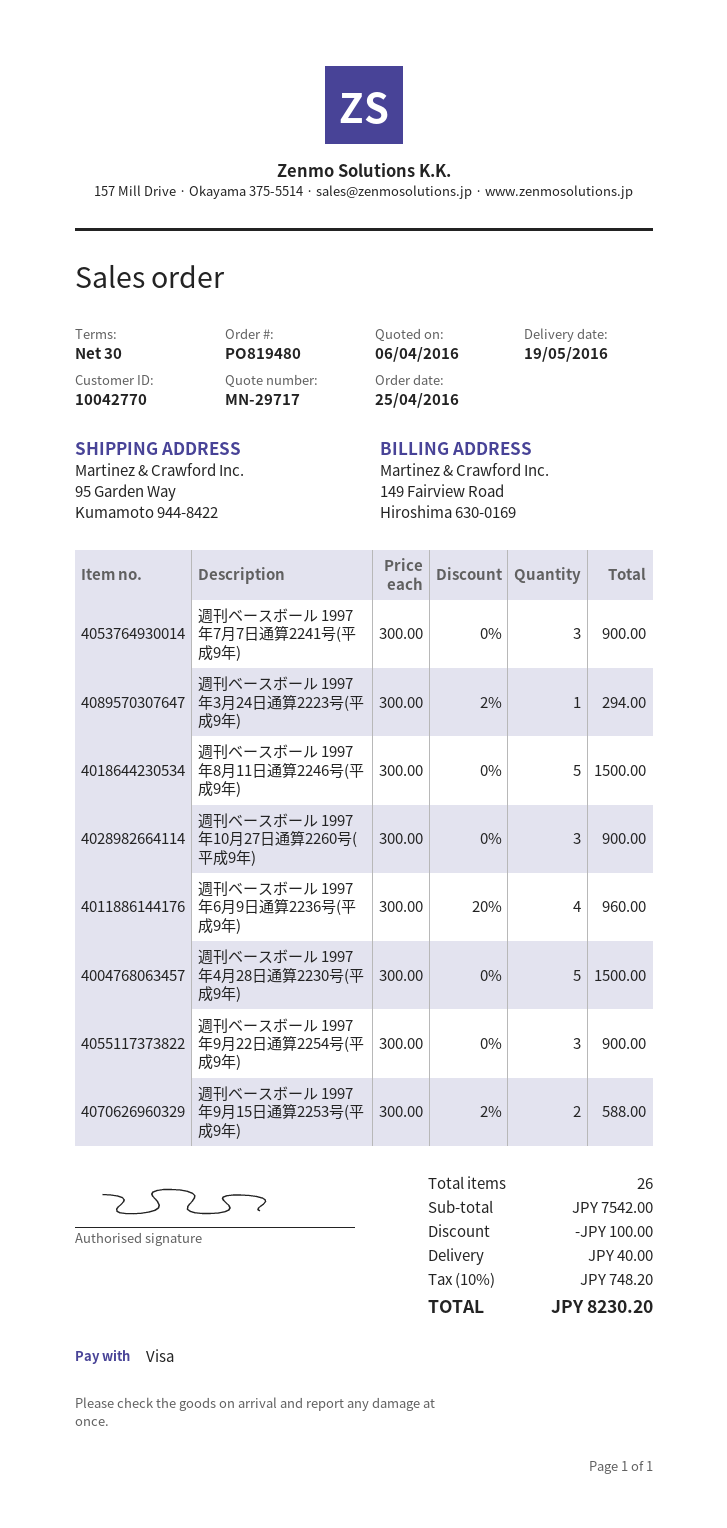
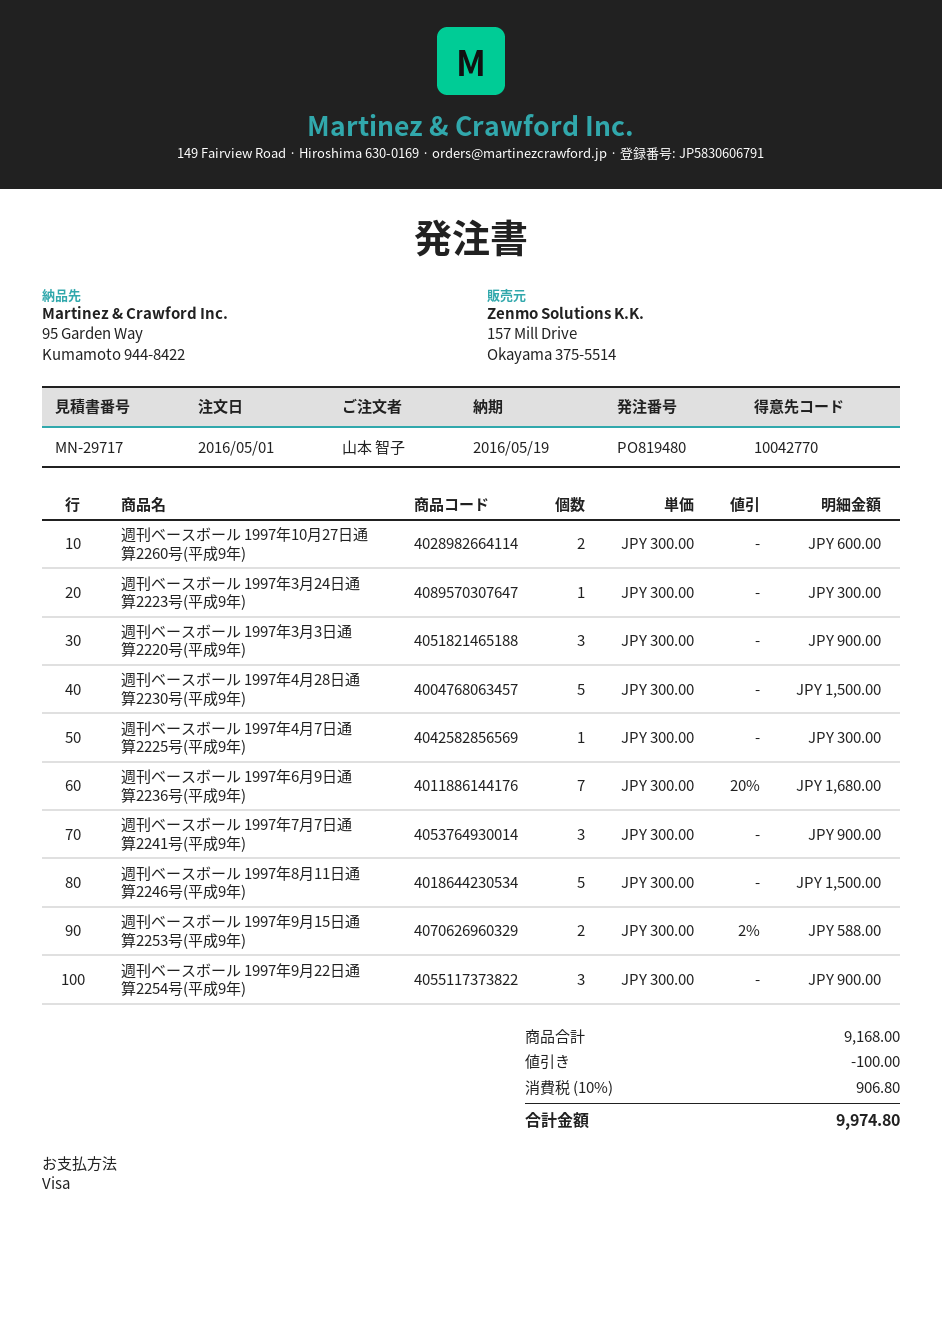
order date: 2016-04-25 -> 2016-05-01
週刊ベースボール 1997年3月24日通算2223号(平成9年): 1 x 300.00 - 2% = 294.00 -> 1 x 300.00 = 300.00
週刊ベースボール 1997年10月27日通算2260号(平成9年): 3 x 300.00 = 900.00 -> 2 x 300.00 = 600.00
週刊ベースボール 1997年6月9日通算2236号(平成9年): 4 x 300.00 - 20% = 960.00 -> 7 x 300.00 - 20% = 1680.00
週刊ベースボール 1997年3月3日通算2220号(平成9年): none -> 3 x 300.00 = 900.00
週刊ベースボール 1997年4月7日通算2225号(平成9年): none -> 1 x 300.00 = 300.00
subtotal: 7542.00 -> 9168.00
shipping: 40.00 -> none
tax: 10% = 748.20 -> 10% = 906.80
total: 8230.20 -> 9974.80

